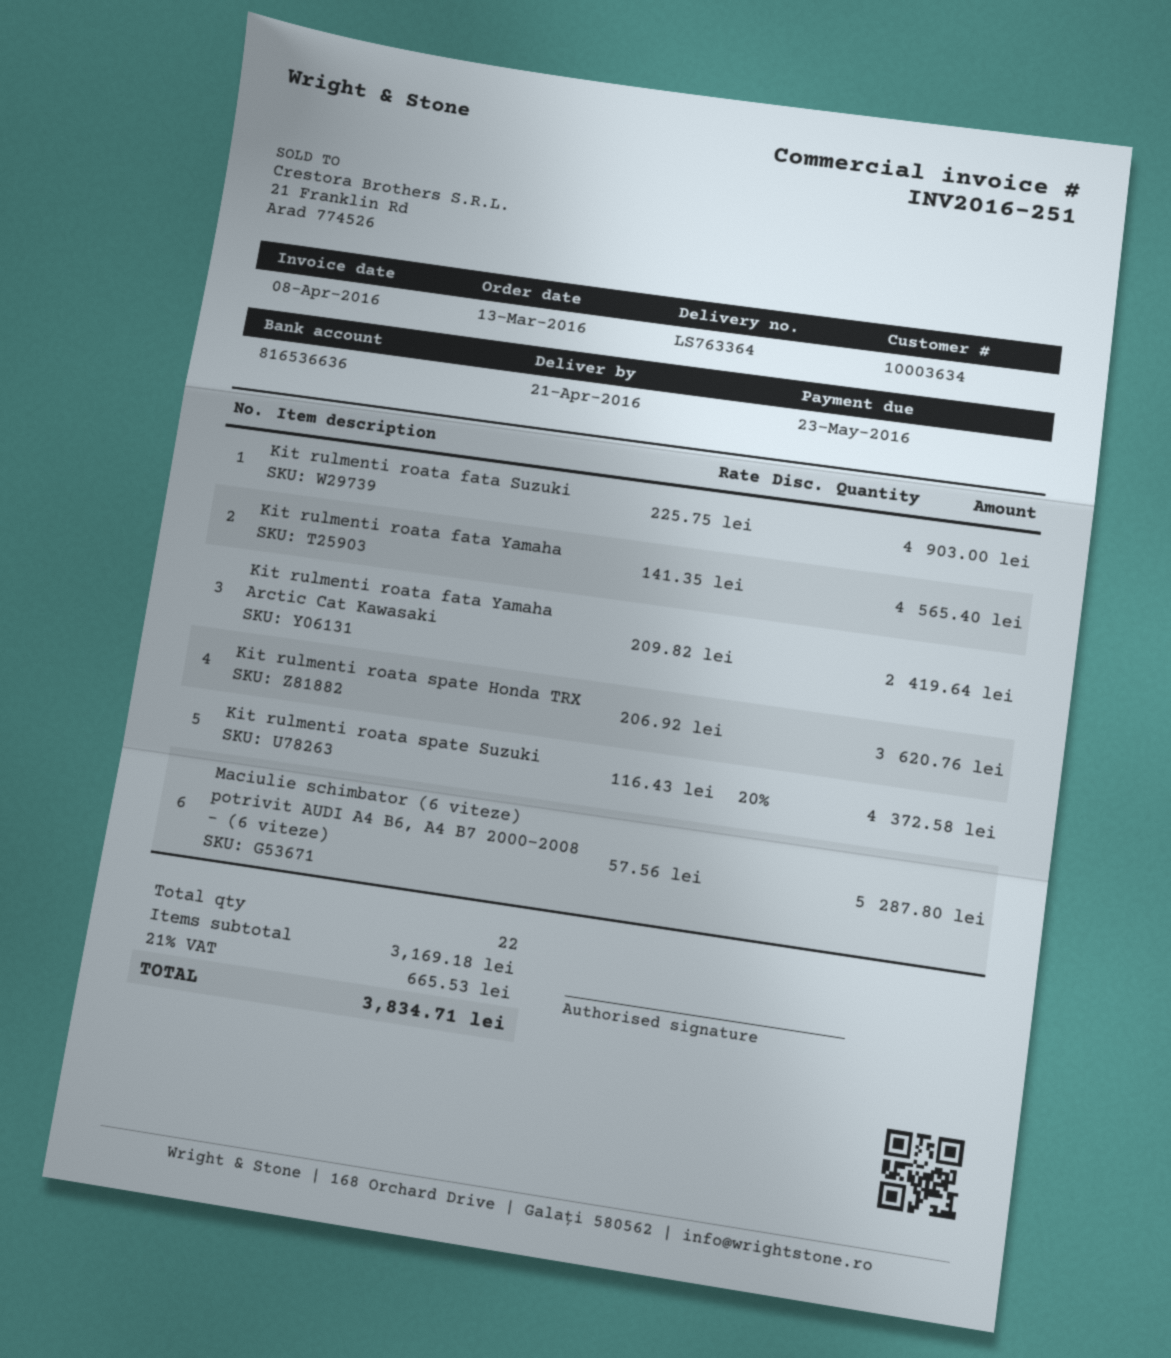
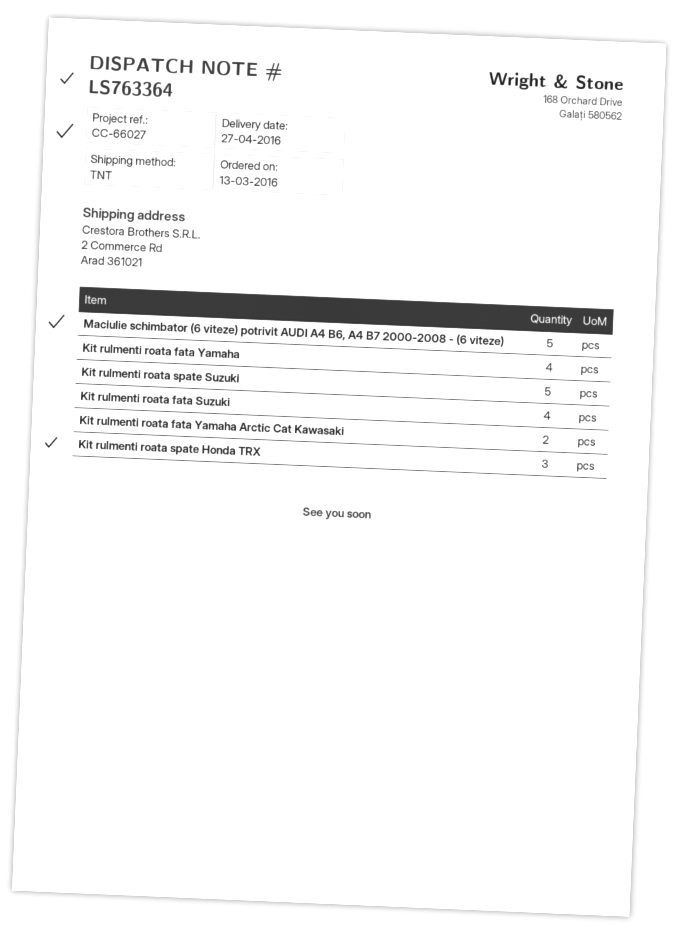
delivery date: 2016-04-21 -> 2016-04-27
Kit rulmenti roata spate Suzuki: 4 -> 5

